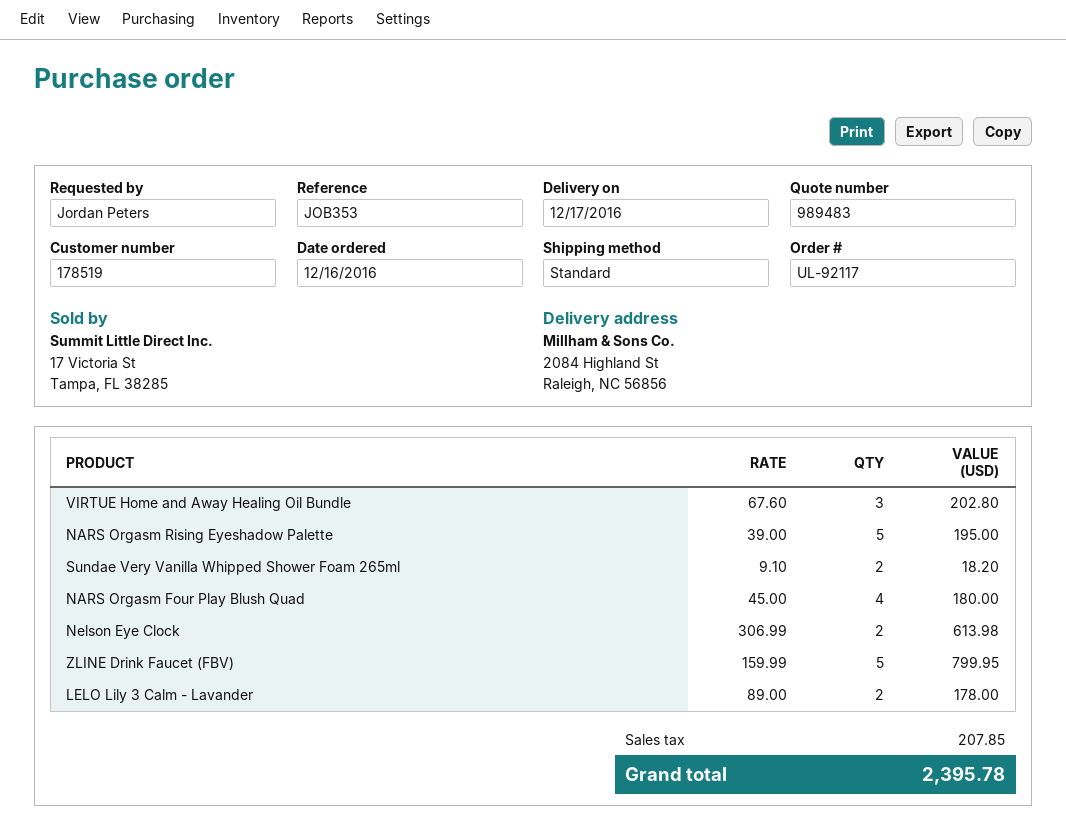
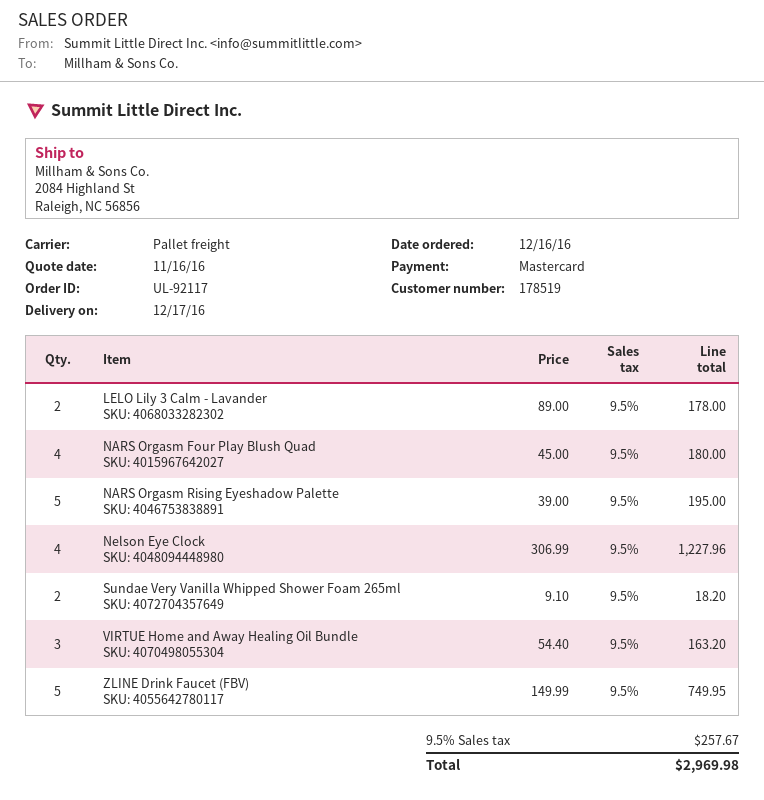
shipping method: standard -> pallet freight
VIRTUE Home and Away Healing Oil Bundle: 3 x 67.60 = 202.80 -> 3 x 54.40 = 163.20
Nelson Eye Clock: 2 x 306.99 = 613.98 -> 4 x 306.99 = 1227.96
ZLINE Drink Faucet (FBV): 5 x 159.99 = 799.95 -> 5 x 149.99 = 749.95
tax: 207.85 -> 257.67
total: 2395.78 -> 2969.98

